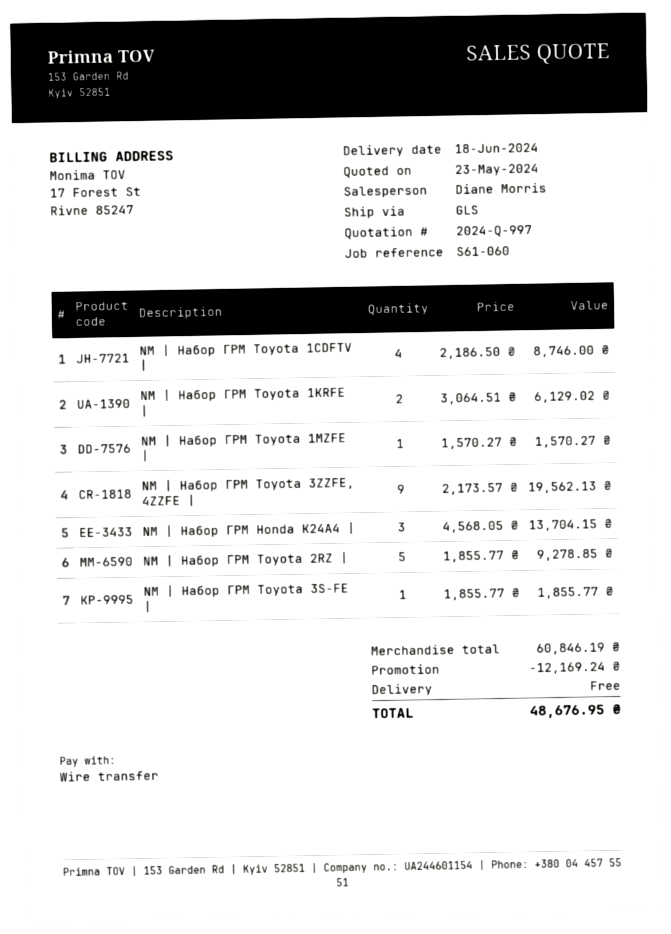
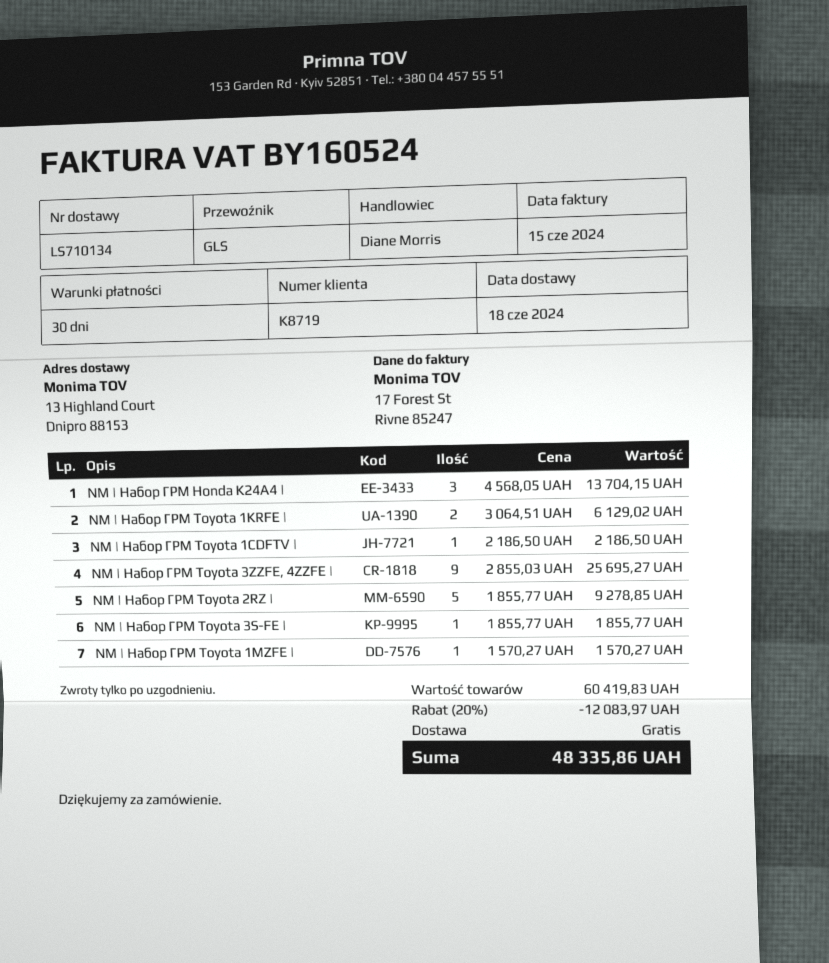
NM | Набор ГРМ Toyota 1CDFTV |: 4 x 2186.50 = 8746.00 -> 1 x 2186.50 = 2186.50
NM | Набор ГРМ Toyota 3ZZFE, 4ZZFE |: 9 x 2173.57 = 19562.13 -> 9 x 2855.03 = 25695.27
subtotal: 60846.19 -> 60419.83
discount: 12169.24 -> 12083.97
total: 48676.95 -> 48335.86

